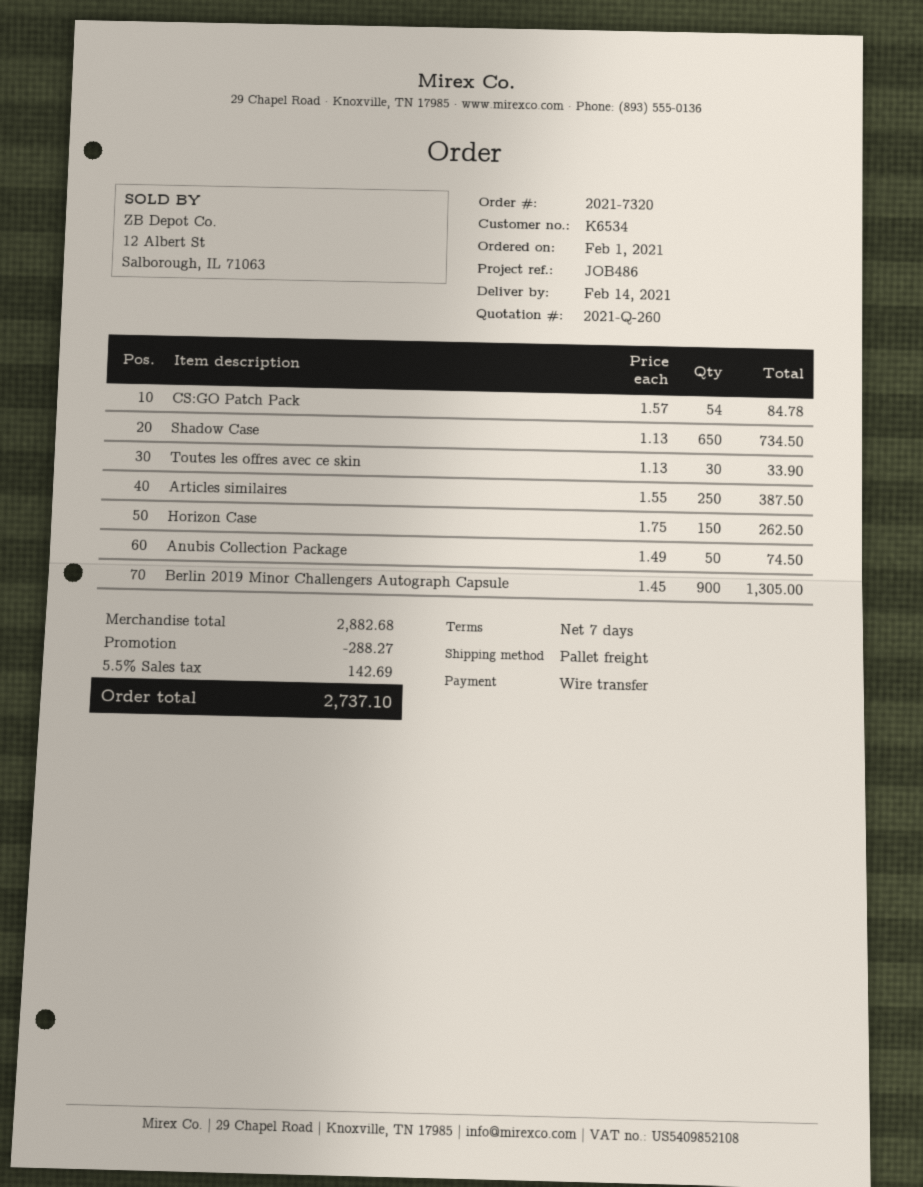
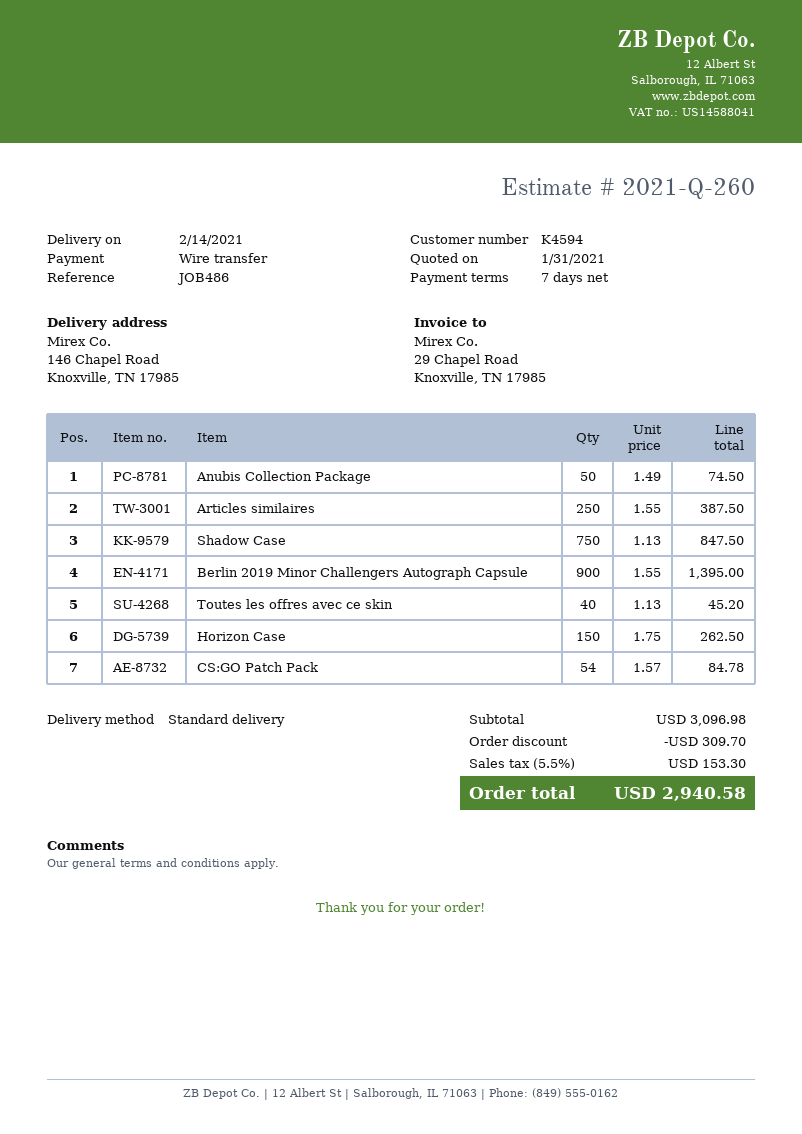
customer number: K6534 -> K4594
shipping method: pallet freight -> standard
Shadow Case: 650 x 1.13 = 734.50 -> 750 x 1.13 = 847.50
Toutes les offres avec ce skin: 30 x 1.13 = 33.90 -> 40 x 1.13 = 45.20
Berlin 2019 Minor Challengers Autograph Capsule: 900 x 1.45 = 1305.00 -> 900 x 1.55 = 1395.00
subtotal: 2882.68 -> 3096.98
discount: 288.27 -> 309.70
tax: 5.5% = 142.69 -> 5.5% = 153.30
total: 2737.10 -> 2940.58

